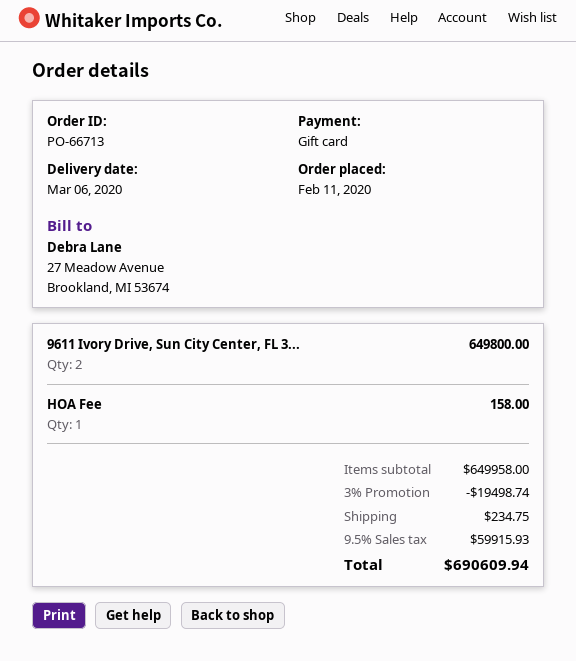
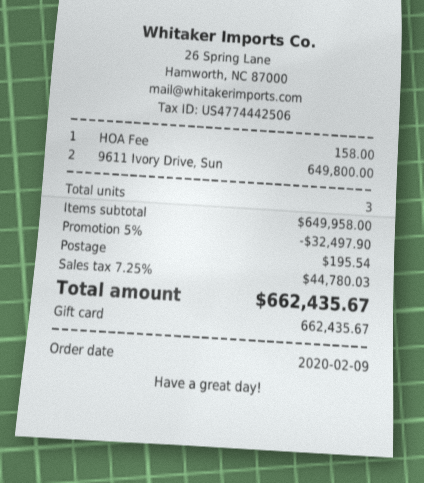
order date: 2020-02-11 -> 2020-02-09
discount: 3% = 19498.74 -> 5% = 32497.90
shipping: 234.75 -> 195.54
tax: 9.5% = 59915.93 -> 7.25% = 44780.03
total: 690609.94 -> 662435.67

